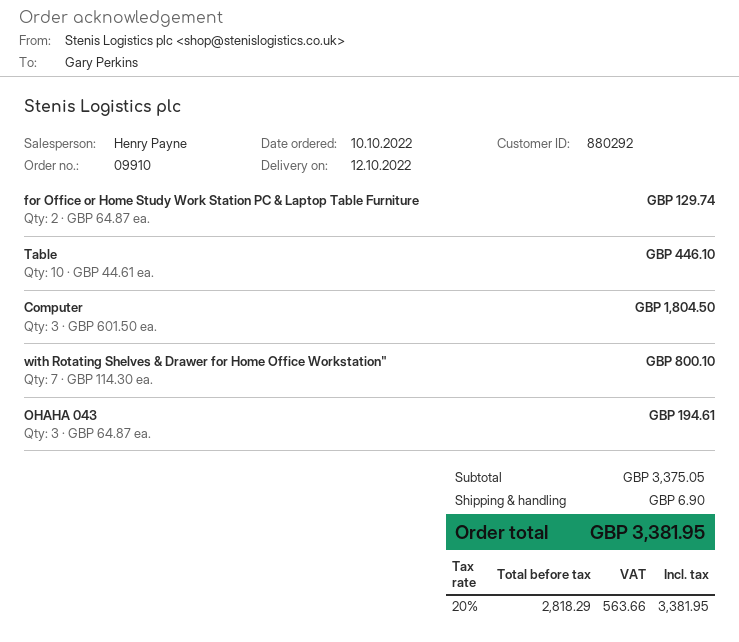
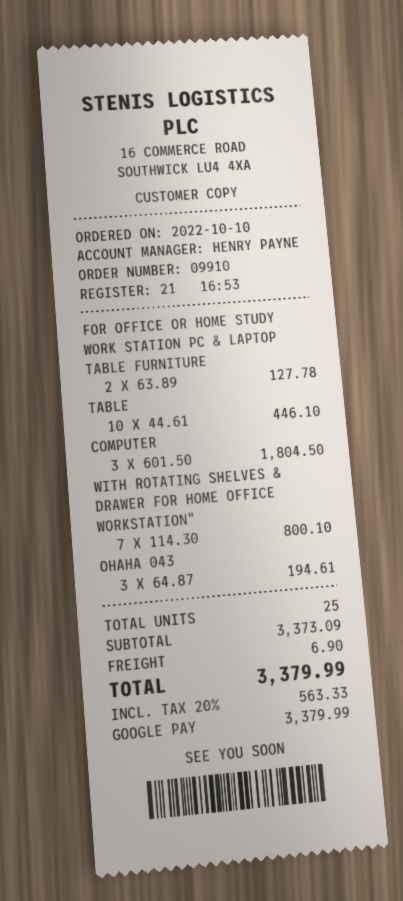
for Office or Home Study Work Station PC & Laptop Table Furniture: 2 x 64.87 = 129.74 -> 2 x 63.89 = 127.78
subtotal: 3375.05 -> 3373.09
tax: 20% = 563.66 -> 20% = 563.33
total: 3381.95 -> 3379.99

